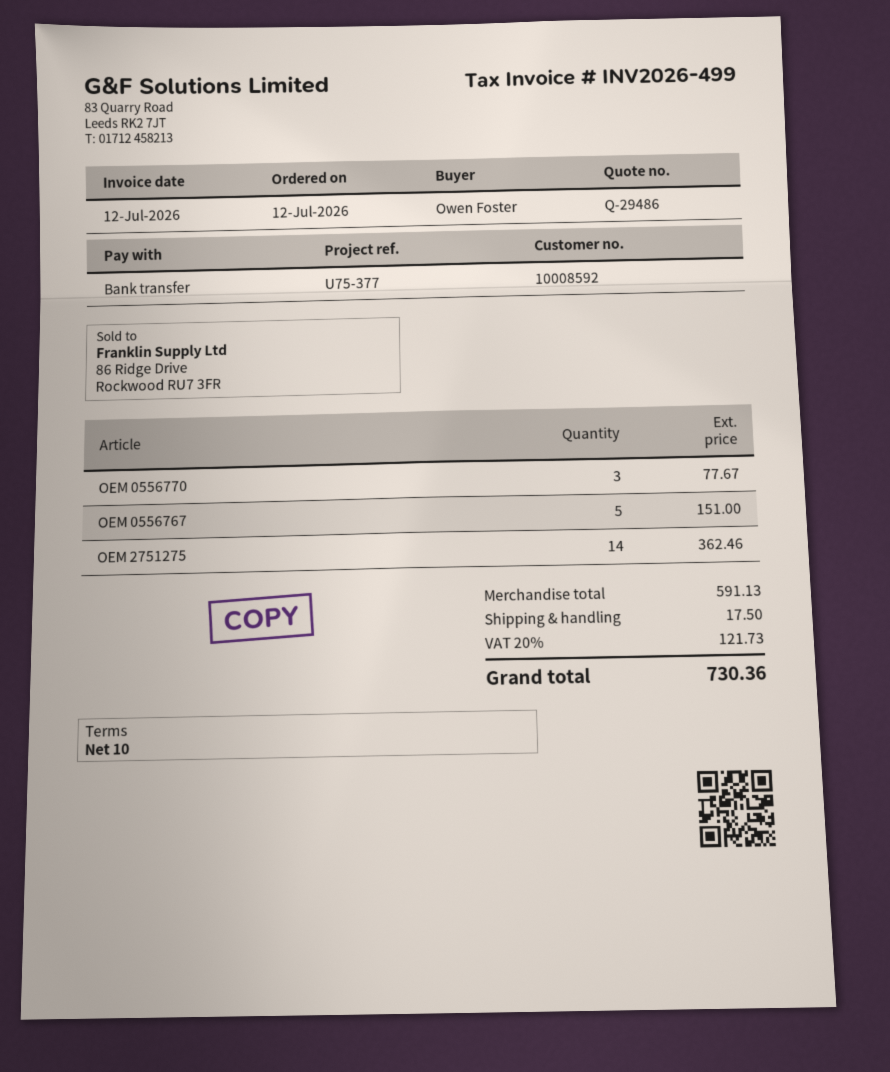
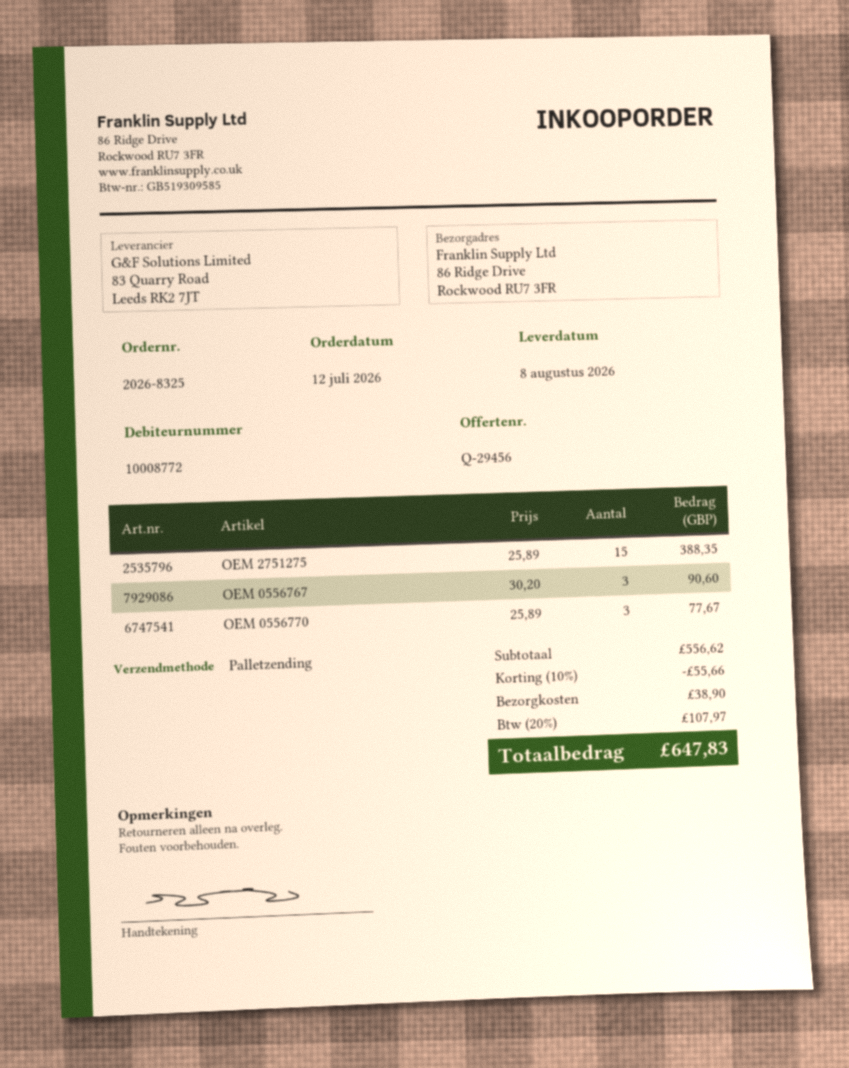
quote number: Q-29486 -> Q-29456
customer number: 10008592 -> 10008772
OEM 0556767: 5 for 151.00 -> 3 for 90.60
OEM 2751275: 14 for 362.46 -> 15 for 388.35
subtotal: 591.13 -> 556.62
discount: none -> 10% = 55.66
shipping: 17.50 -> 38.90
tax: 20% = 121.73 -> 20% = 107.97
total: 730.36 -> 647.83

